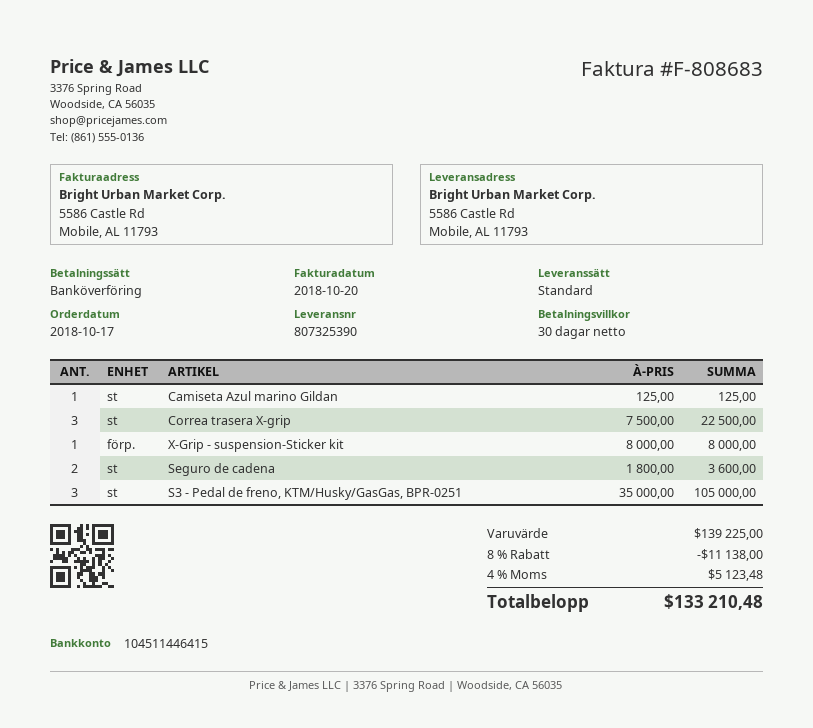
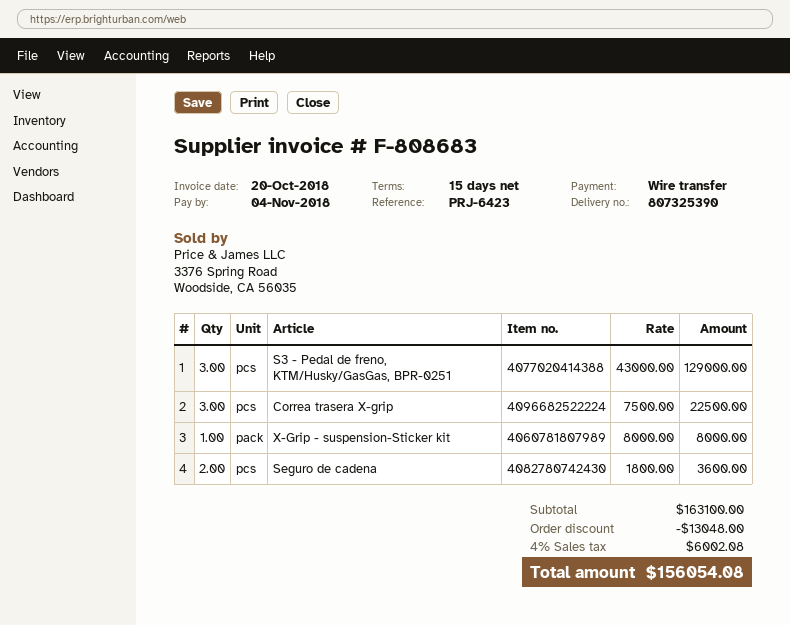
payment terms: 30 days -> 15 days
Camiseta Azul marino Gildan: 1 x 125.00 = 125.00 -> none
S3 - Pedal de freno, KTM/Husky/GasGas, BPR-0251: 3 x 35000.00 = 105000.00 -> 3 x 43000.00 = 129000.00
subtotal: 139225.00 -> 163100.00
discount: 11138.00 -> 13048.00
tax: 4% = 5123.48 -> 4% = 6002.08
total: 133210.48 -> 156054.08

